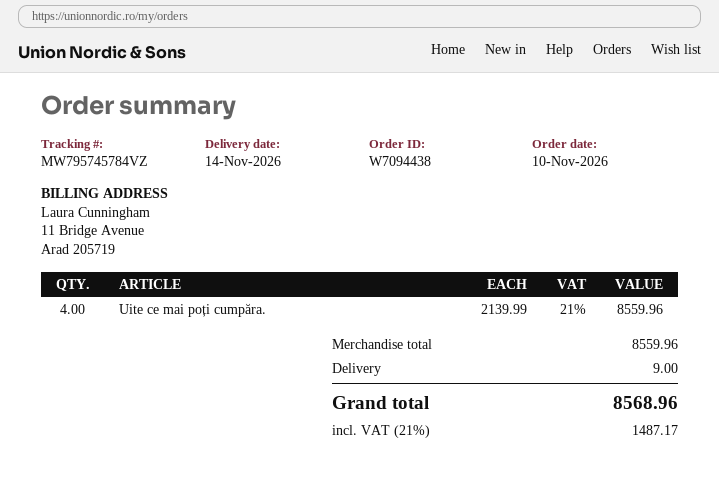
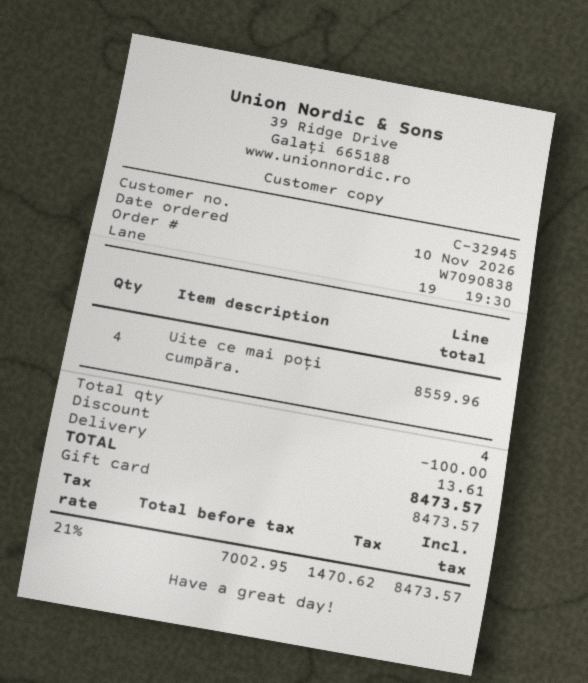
order number: W7094438 -> W7090838
discount: none -> 100.00
shipping: 9.00 -> 13.61
tax: 21% = 1487.17 -> 21% = 1470.62
total: 8568.96 -> 8473.57

